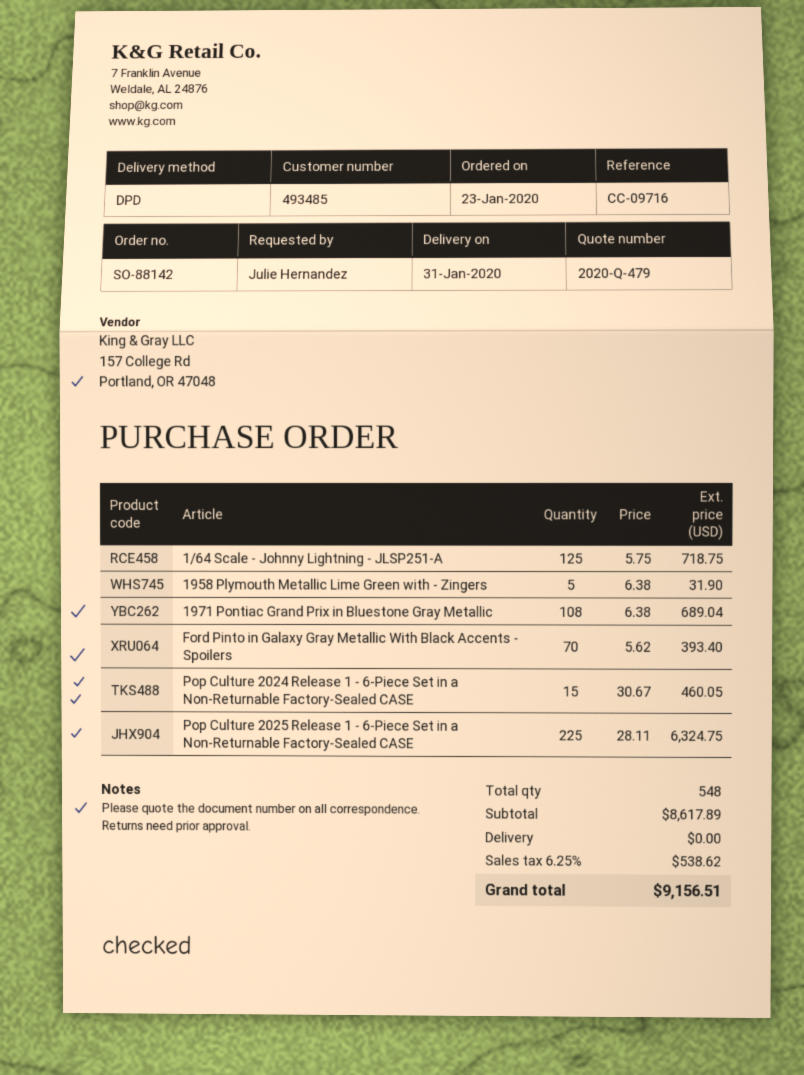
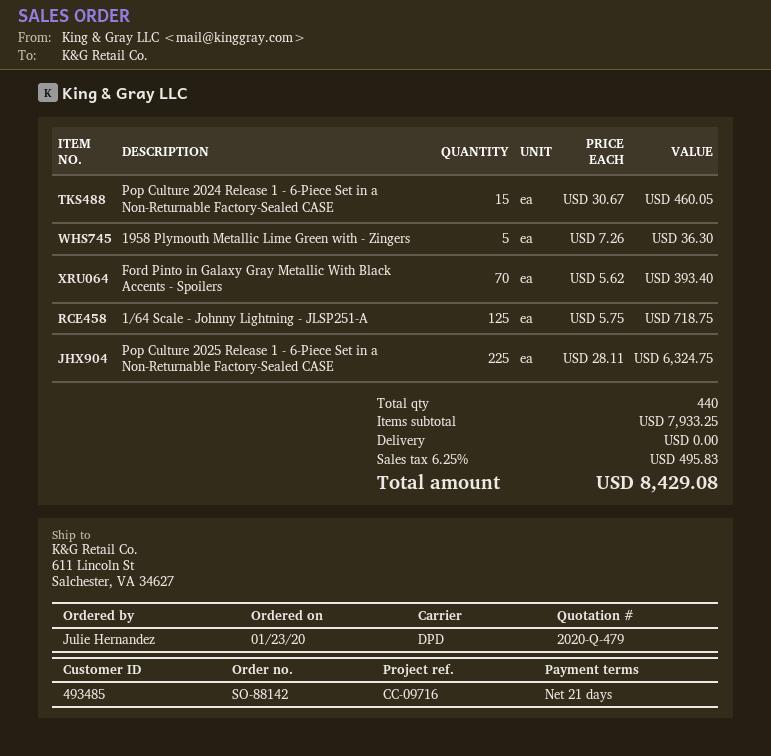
1958 Plymouth Metallic Lime Green with - Zingers: 5 x 6.38 = 31.90 -> 5 x 7.26 = 36.30
1971 Pontiac Grand Prix in Bluestone Gray Metallic: 108 x 6.38 = 689.04 -> none
total quantity: 548 -> 440
subtotal: 8617.89 -> 7933.25
tax: 6.25% = 538.62 -> 6.25% = 495.83
total: 9156.51 -> 8429.08

